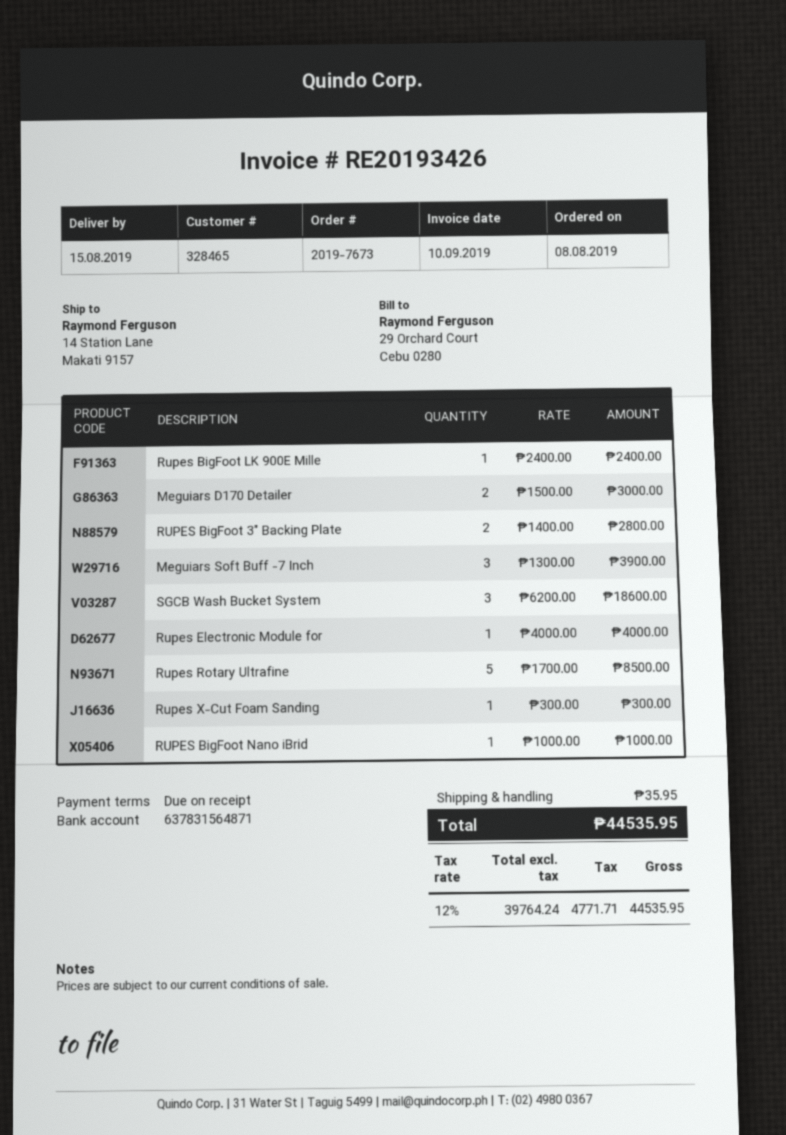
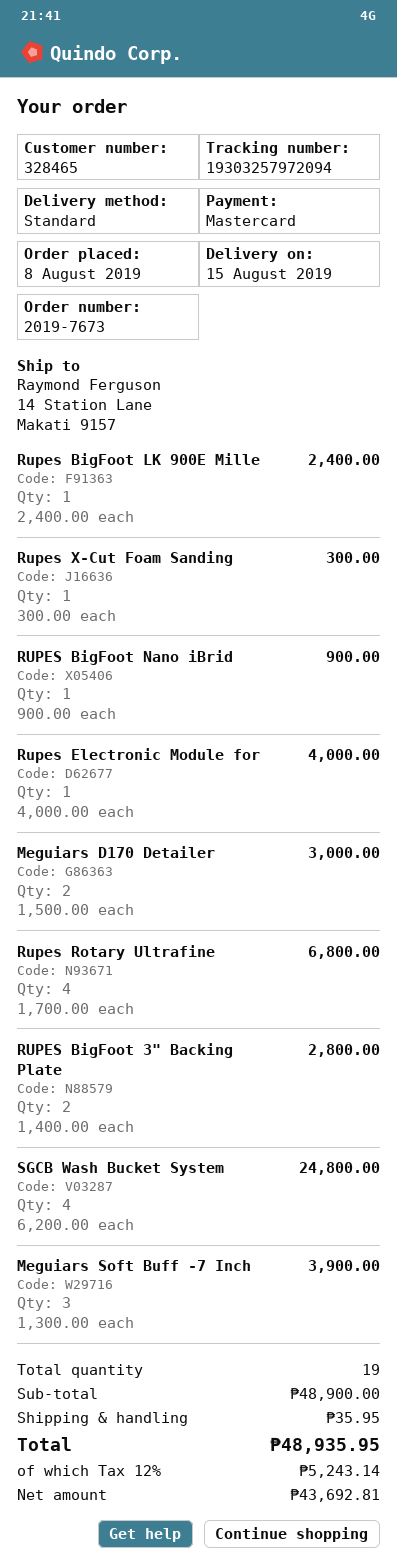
SGCB Wash Bucket System: 3 x 6200.00 = 18600.00 -> 4 x 6200.00 = 24800.00
Rupes Rotary Ultrafine: 5 x 1700.00 = 8500.00 -> 4 x 1700.00 = 6800.00
RUPES BigFoot Nano iBrid: 1 x 1000.00 = 1000.00 -> 1 x 900.00 = 900.00
net: 39764.24 -> 43692.81
tax: 12% = 4771.71 -> 12% = 5243.14
total: 44535.95 -> 48935.95

